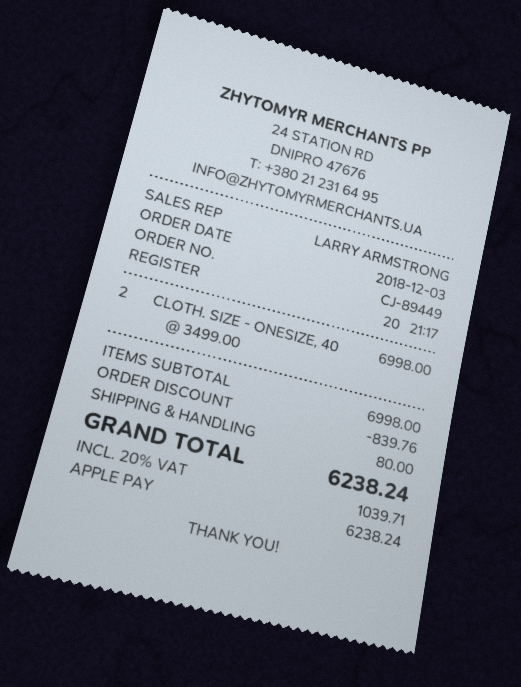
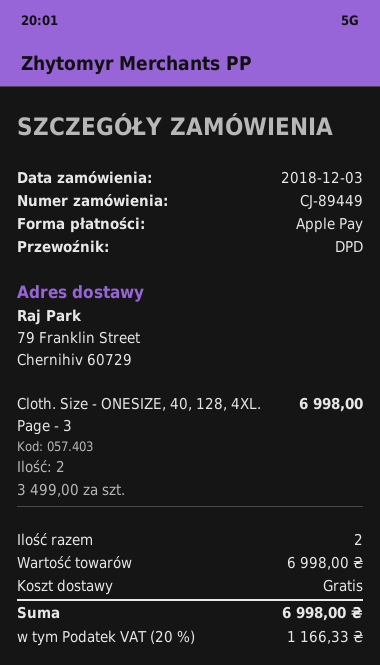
discount: 839.76 -> none
shipping: 80.00 -> 0.00
tax: 20% = 1039.71 -> 20% = 1166.33
total: 6238.24 -> 6998.00

